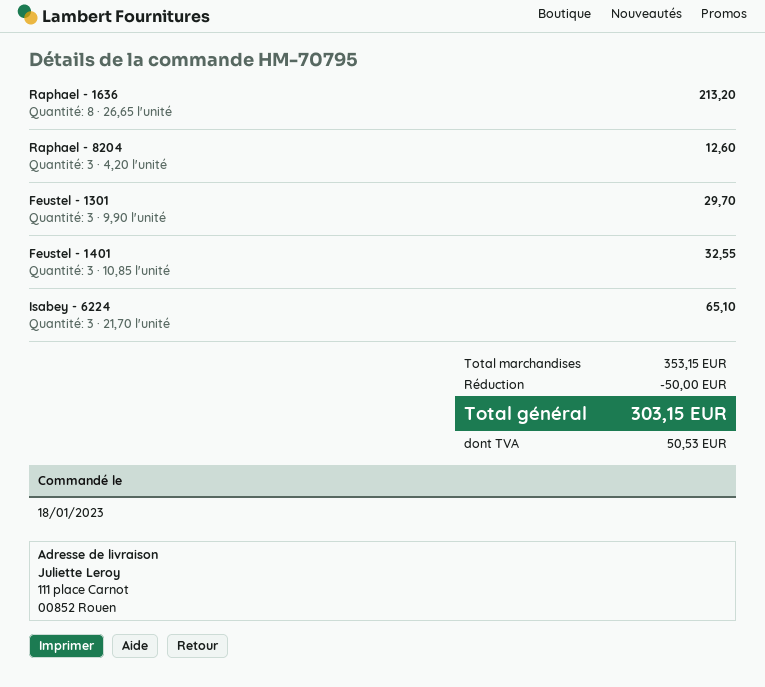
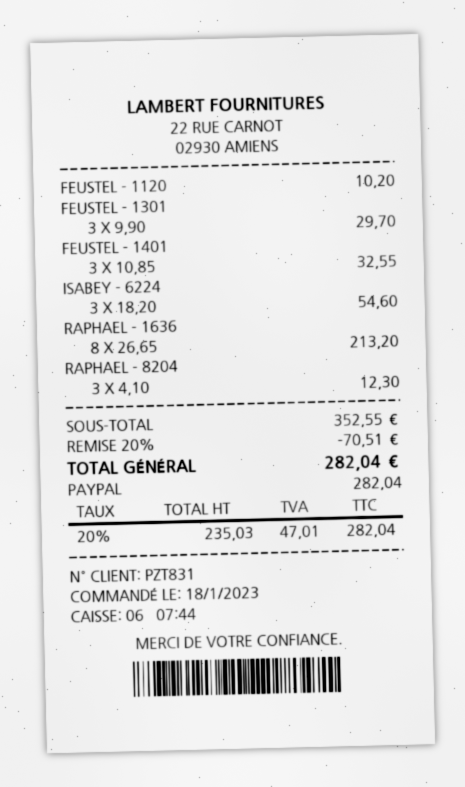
Raphael - 8204: 3 x 4.20 = 12.60 -> 3 x 4.10 = 12.30
Isabey - 6224: 3 x 21.70 = 65.10 -> 3 x 18.20 = 54.60
FEUSTEL - 1120: none -> 1 x 10.20 = 10.20
subtotal: 353.15 -> 352.55
discount: 50.00 -> 70.51
tax: 50.53 -> 47.01
total: 303.15 -> 282.04

